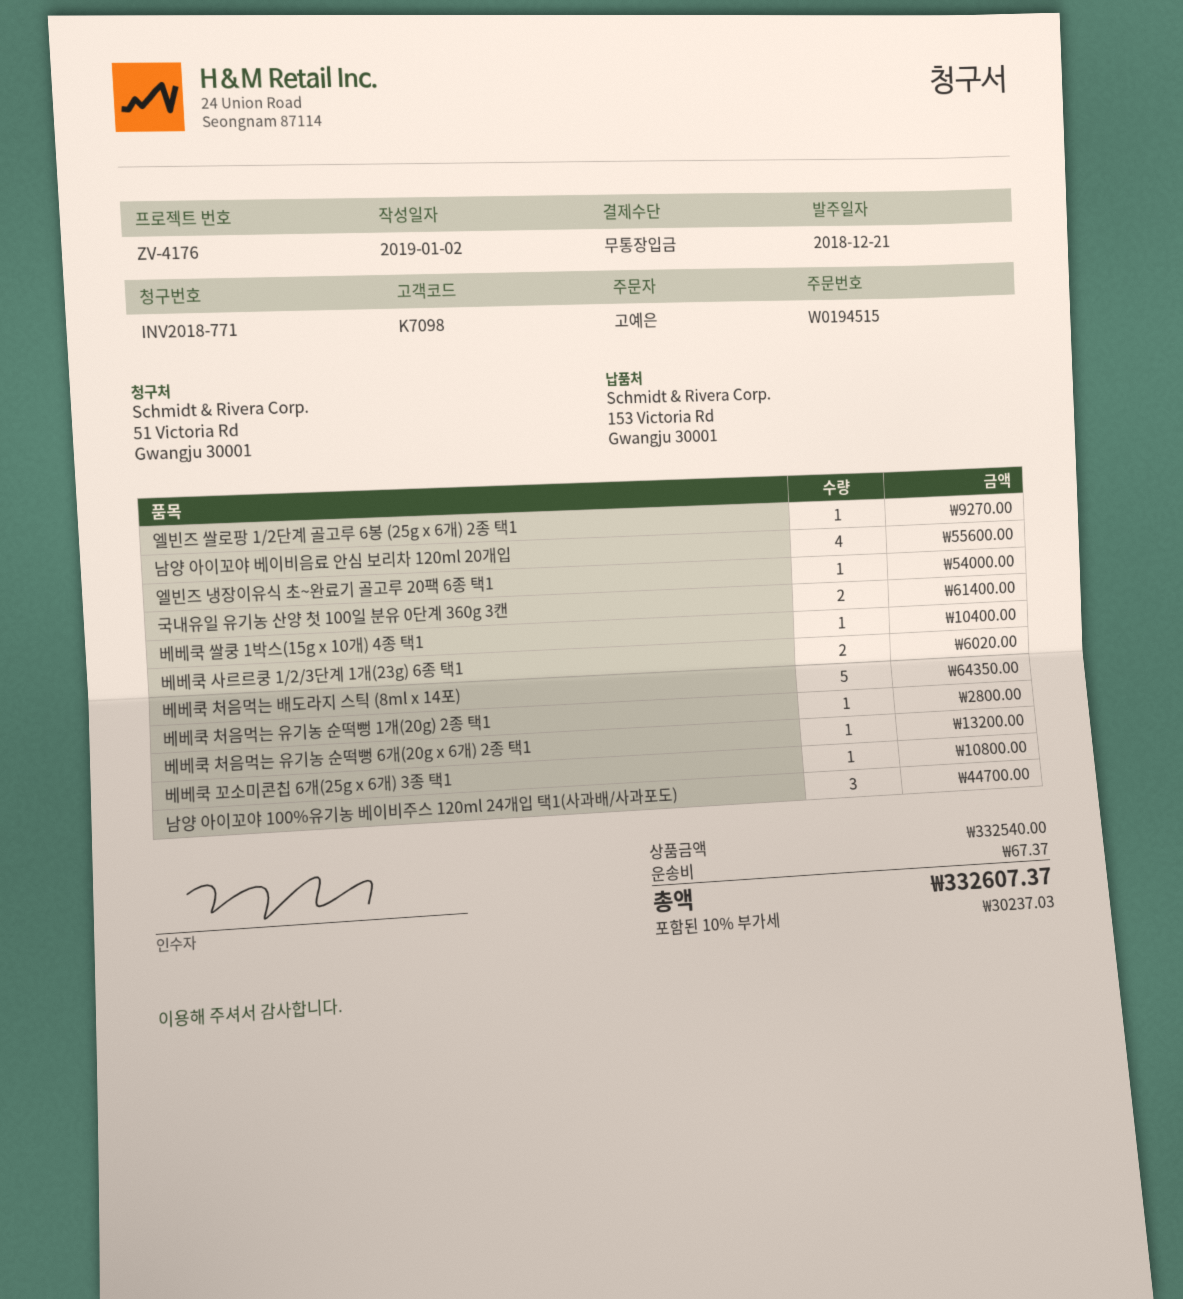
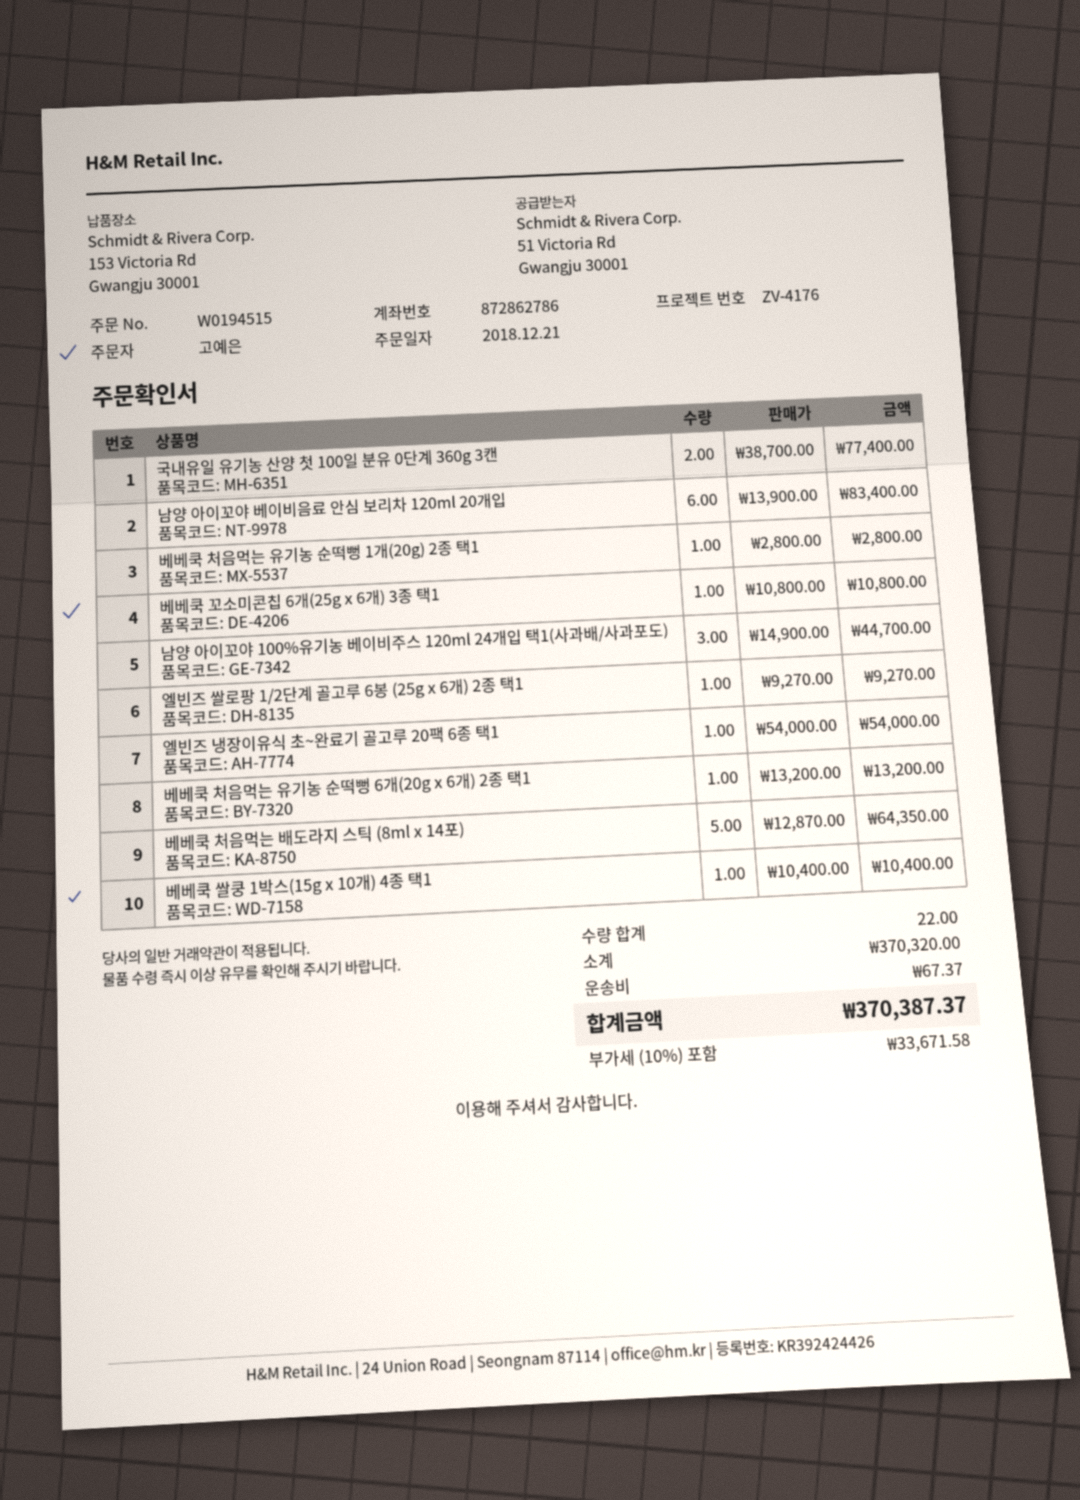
남양 아이꼬야 베이비음료 안심 보리차 120ml 20개입: 4 for 55600.00 -> 6 for 83400.00
국내유일 유기농 산양 첫 100일 분유 0단계 360g 3캔: 2 for 61400.00 -> 2 for 77400.00
베베쿡 사르르쿵 1/2/3단계 1개(23g) 6종 택1: 2 for 6020.00 -> none
subtotal: 332540.00 -> 370320.00
tax: 10% = 30237.03 -> 10% = 33671.58
total: 332607.37 -> 370387.37

